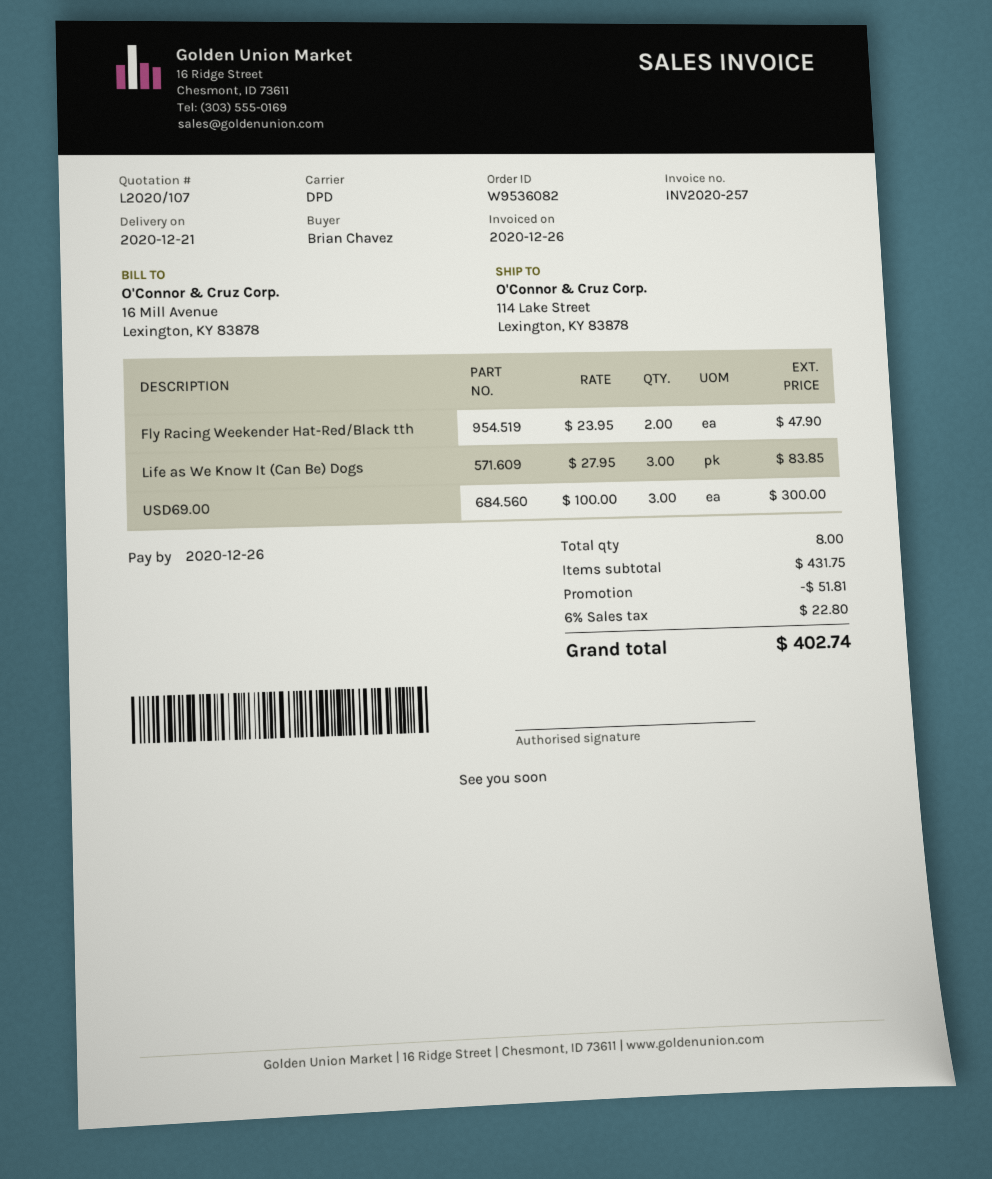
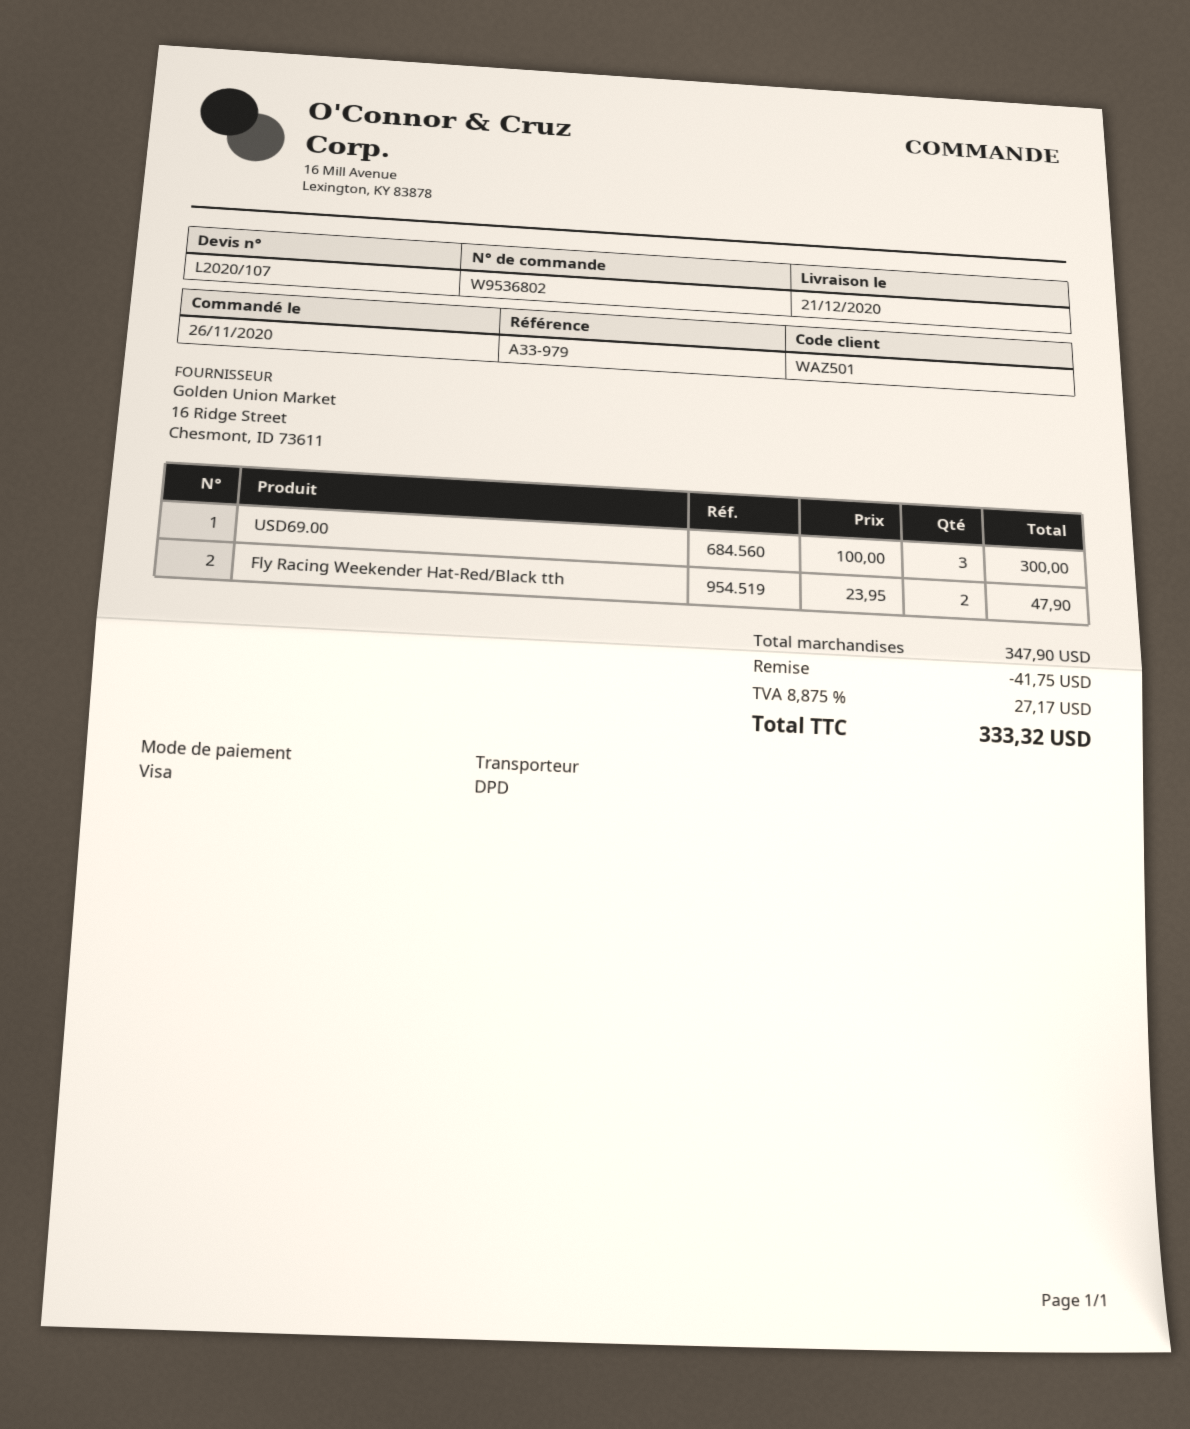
order number: W9536082 -> W9536802
Life as We Know It (Can Be) Dogs: 3 x 27.95 = 83.85 -> none
subtotal: 431.75 -> 347.90
discount: 51.81 -> 41.75
tax: 6% = 22.80 -> 8.875% = 27.17
total: 402.74 -> 333.32

